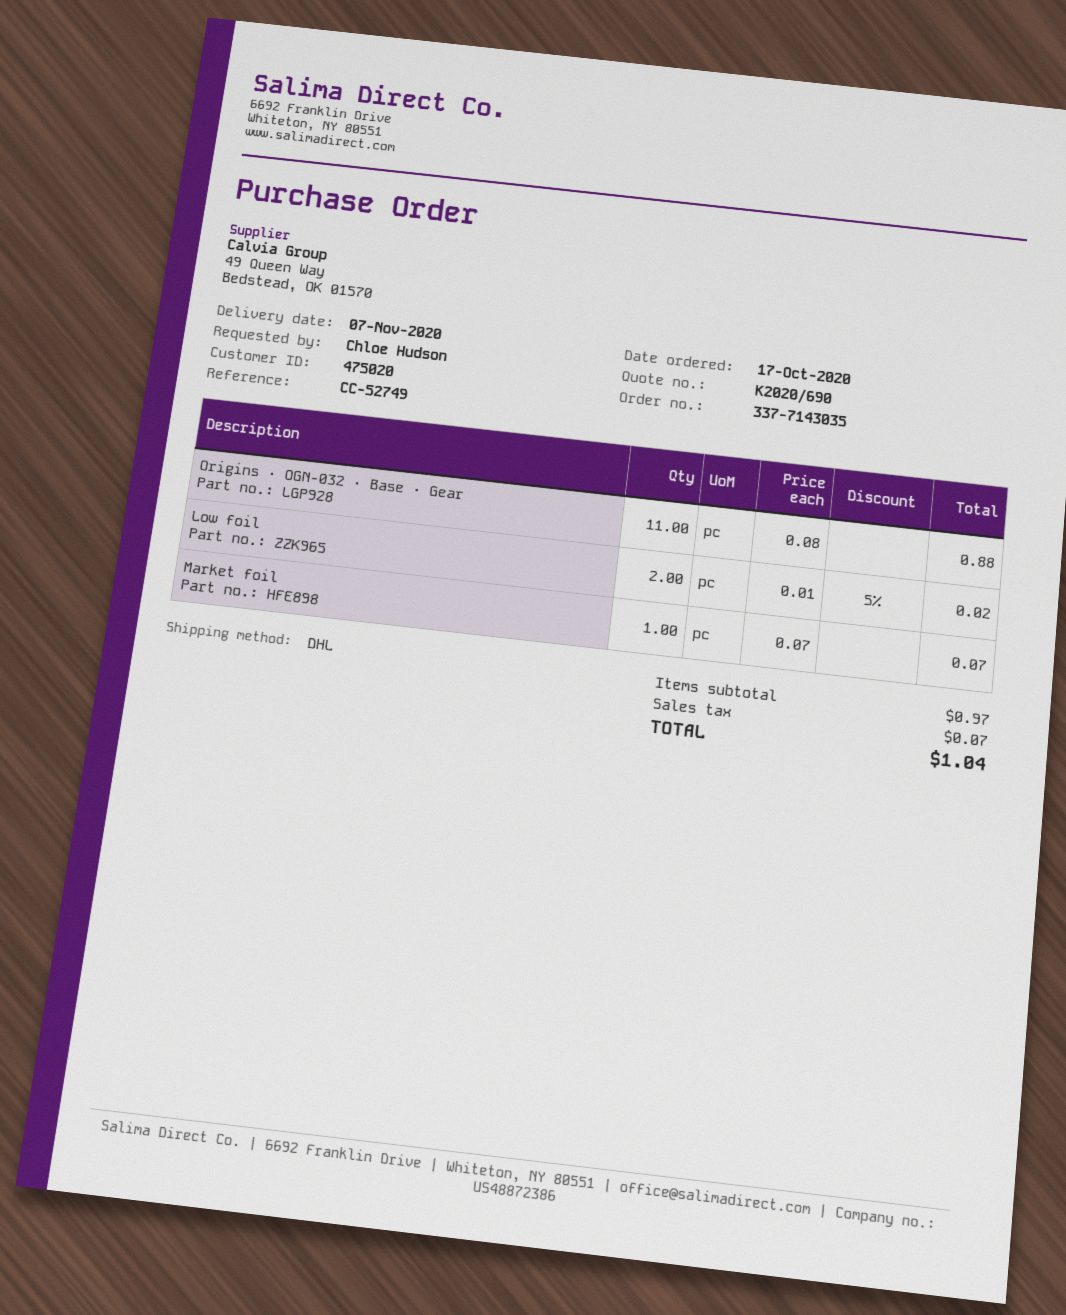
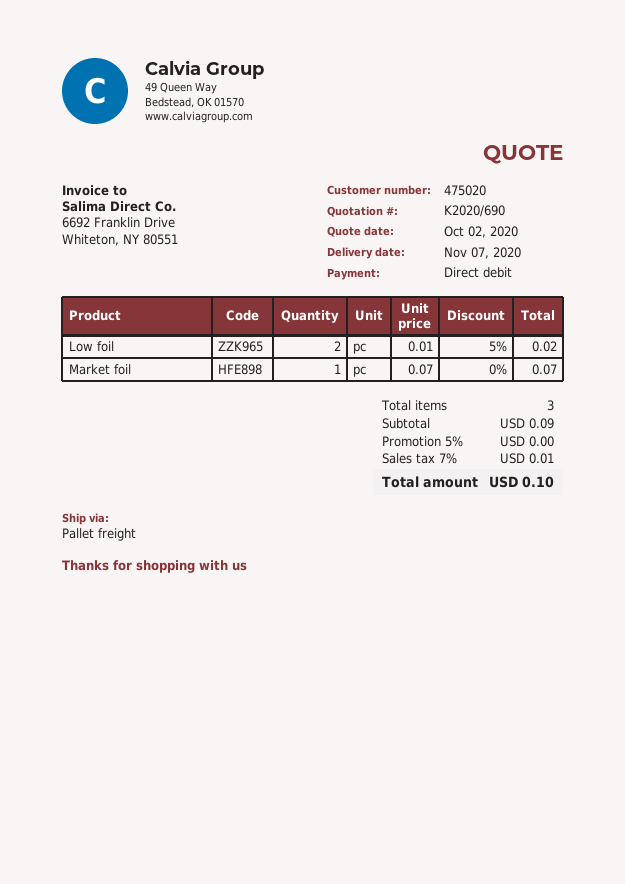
shipping method: DHL -> pallet freight
Origins · OGN-032 · Base · Gear: 11 x 0.08 = 0.88 -> none
subtotal: 0.97 -> 0.09
discount: none -> 5% = 0.00
tax: 0.07 -> 0.01
total: 1.04 -> 0.10

